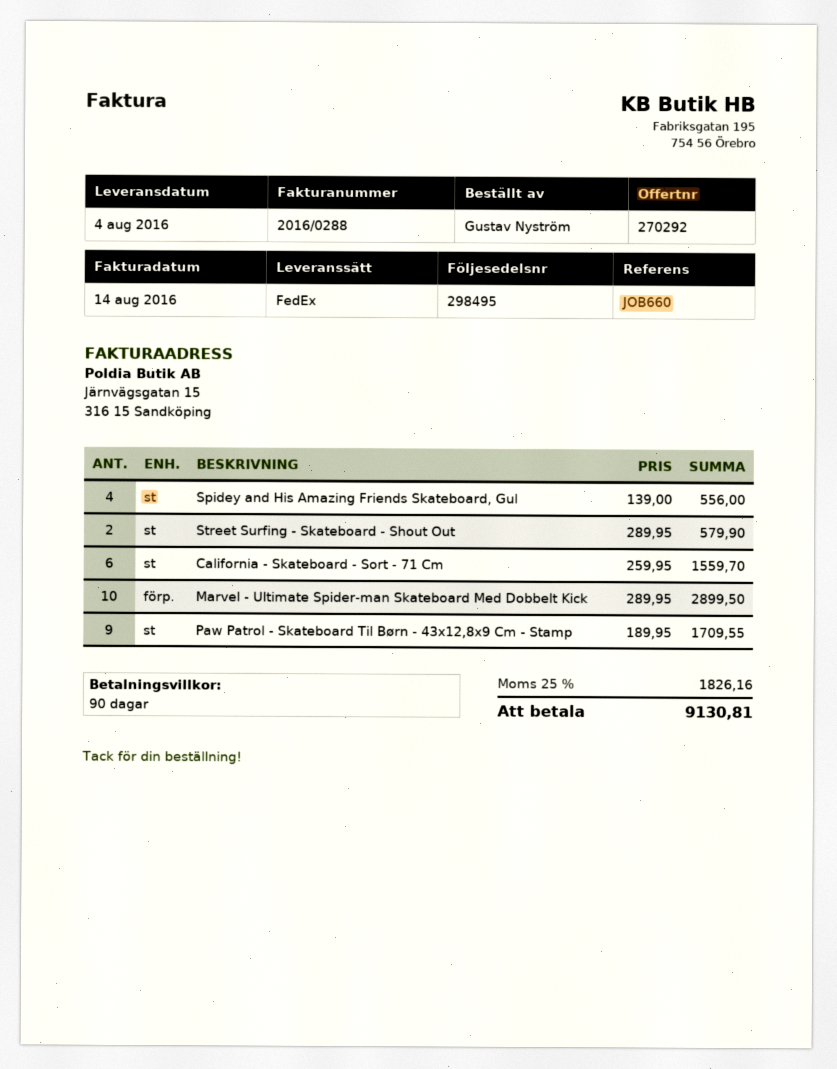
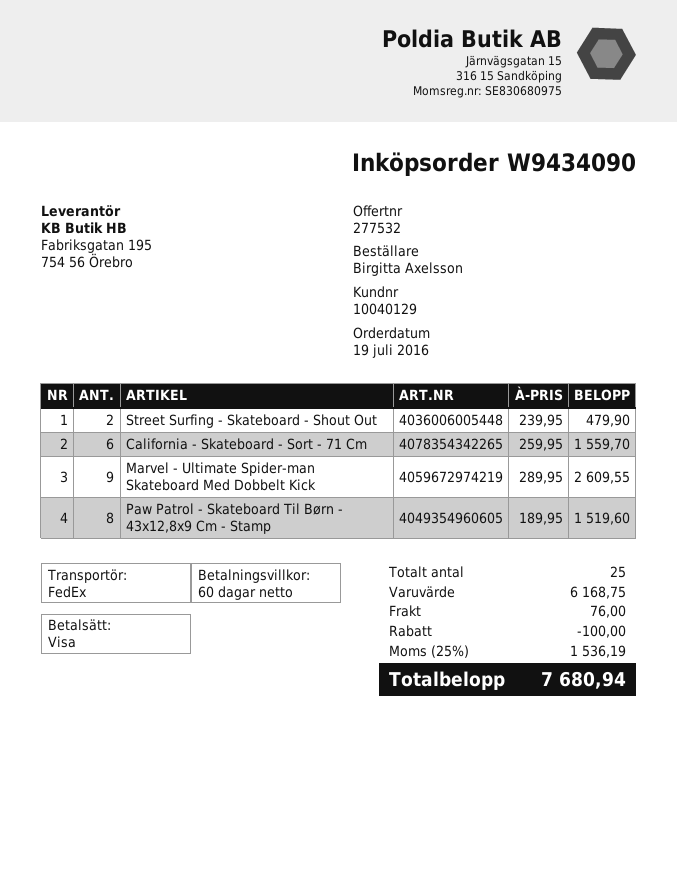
quote number: 270292 -> 277532
payment terms: 90 days -> 60 days
ordered by: Gustav Nyström -> Birgitta Axelsson
Spidey and His Amazing Friends Skateboard, Gul: 4 x 139.00 = 556.00 -> none
Street Surfing - Skateboard - Shout Out: 2 x 289.95 = 579.90 -> 2 x 239.95 = 479.90
Marvel - Ultimate Spider-man Skateboard Med Dobbelt Kick: 10 x 289.95 = 2899.50 -> 9 x 289.95 = 2609.55
Paw Patrol - Skateboard Til Børn - 43x12,8x9 Cm - Stamp: 9 x 189.95 = 1709.55 -> 8 x 189.95 = 1519.60
discount: none -> 100.00
shipping: none -> 76.00
tax: 25% = 1826.16 -> 25% = 1536.19
total: 9130.81 -> 7680.94

